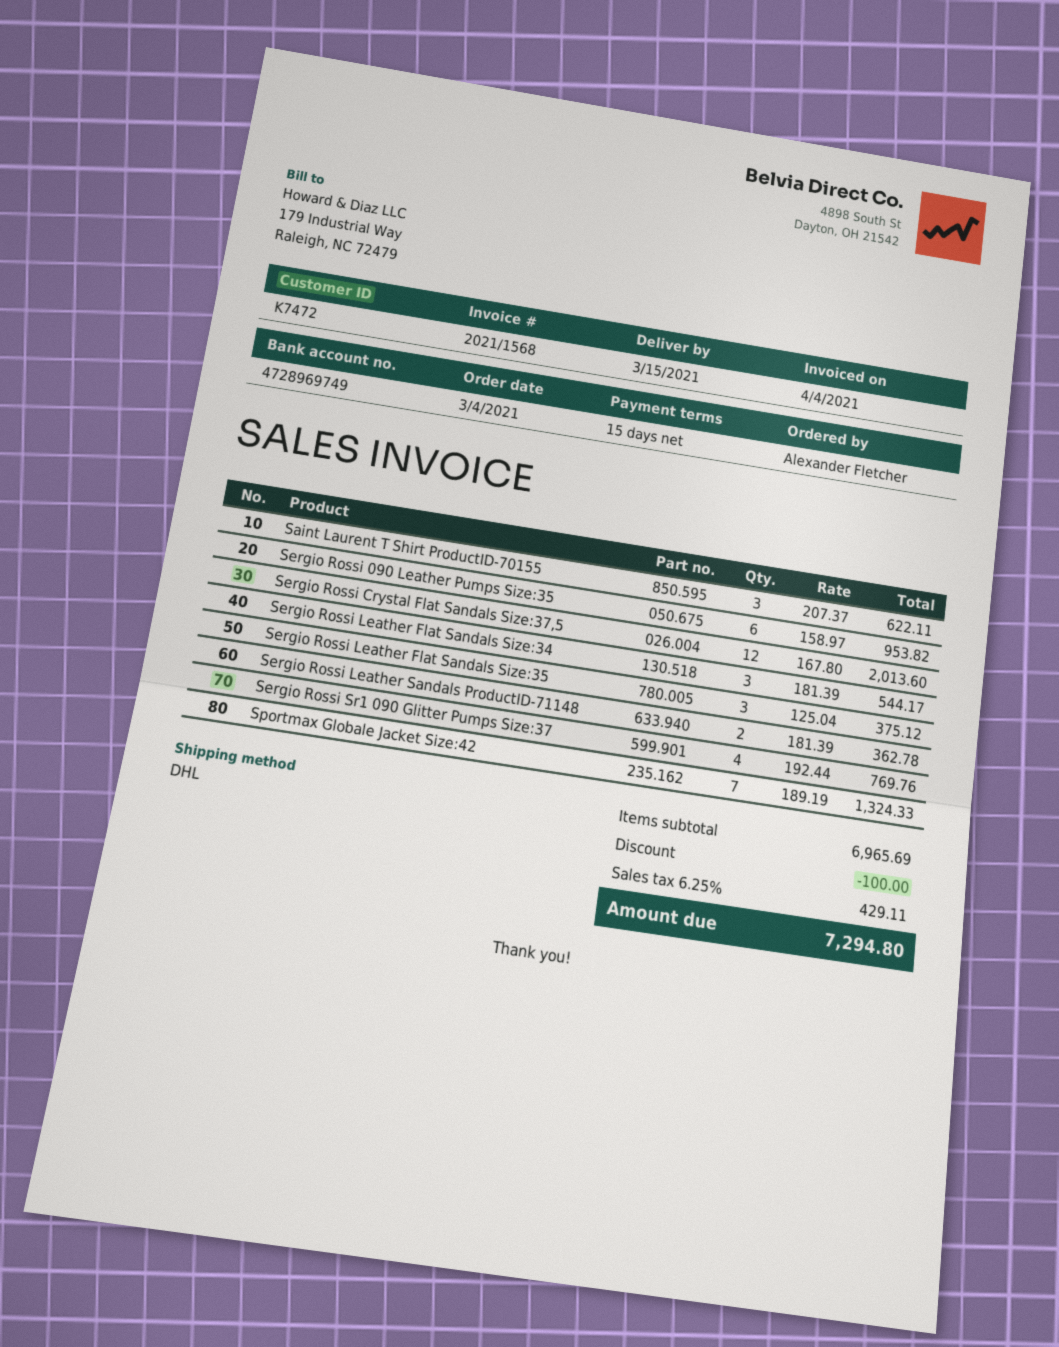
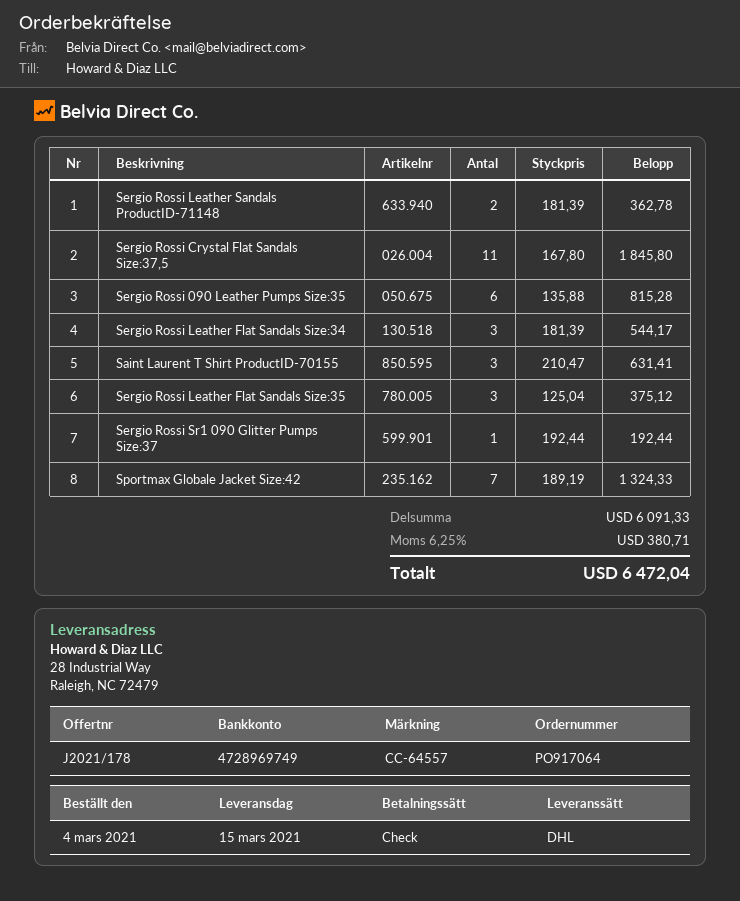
Saint Laurent T Shirt ProductID-70155: 3 x 207.37 = 622.11 -> 3 x 210.47 = 631.41
Sergio Rossi 090 Leather Pumps Size:35: 6 x 158.97 = 953.82 -> 6 x 135.88 = 815.28
Sergio Rossi Crystal Flat Sandals Size:37,5: 12 x 167.80 = 2013.60 -> 11 x 167.80 = 1845.80
Sergio Rossi Sr1 090 Glitter Pumps Size:37: 4 x 192.44 = 769.76 -> 1 x 192.44 = 192.44
subtotal: 6965.69 -> 6091.33
discount: 100.00 -> none
tax: 6.25% = 429.11 -> 6.25% = 380.71
total: 7294.80 -> 6472.04

